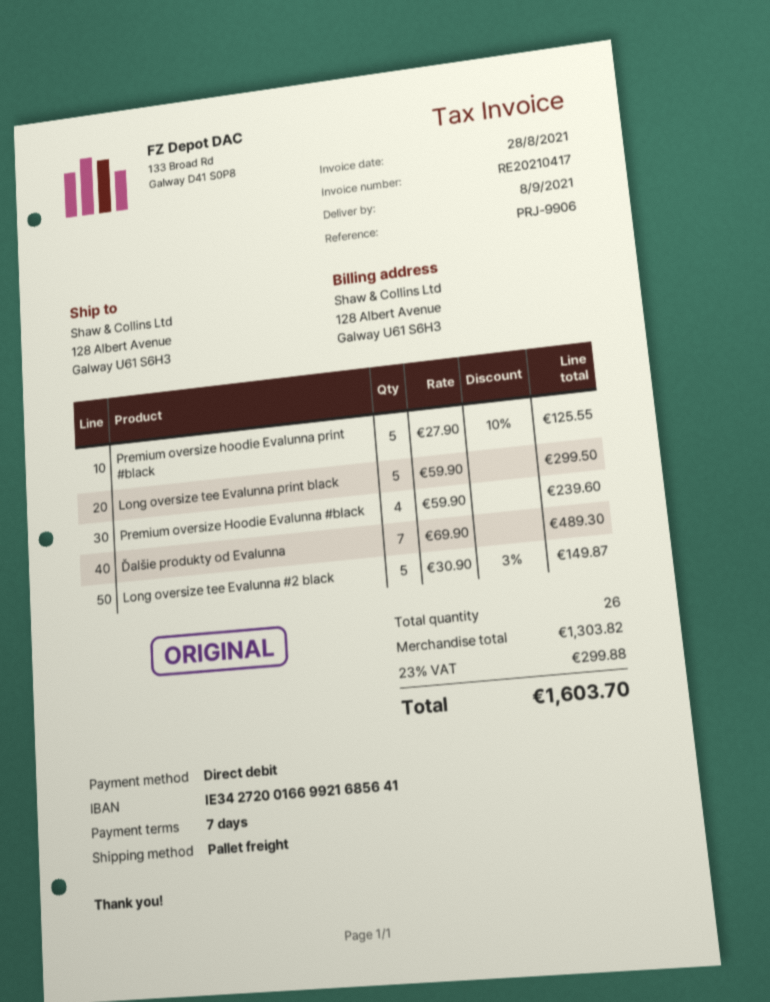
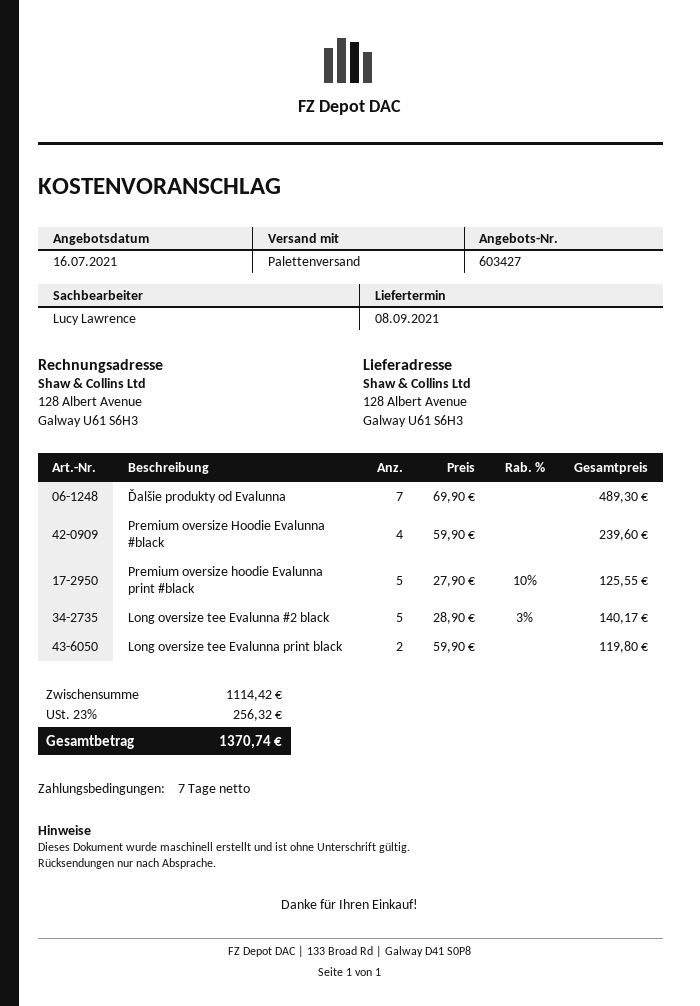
Long oversize tee Evalunna print black: 5 x 59.90 = 299.50 -> 2 x 59.90 = 119.80
Long oversize tee Evalunna #2 black: 5 x 30.90 - 3% = 149.87 -> 5 x 28.90 - 3% = 140.17
subtotal: 1303.82 -> 1114.42
tax: 23% = 299.88 -> 23% = 256.32
total: 1603.70 -> 1370.74

